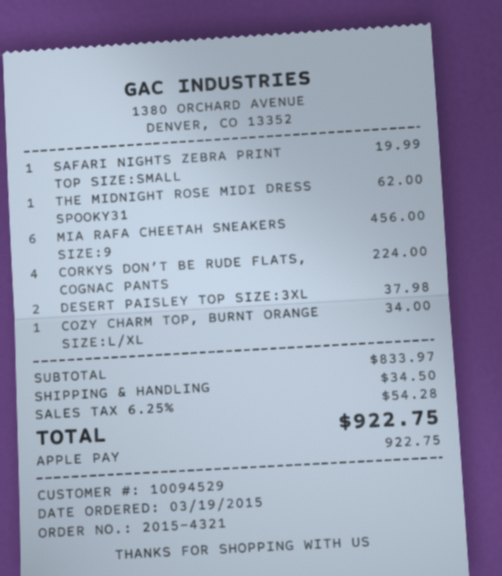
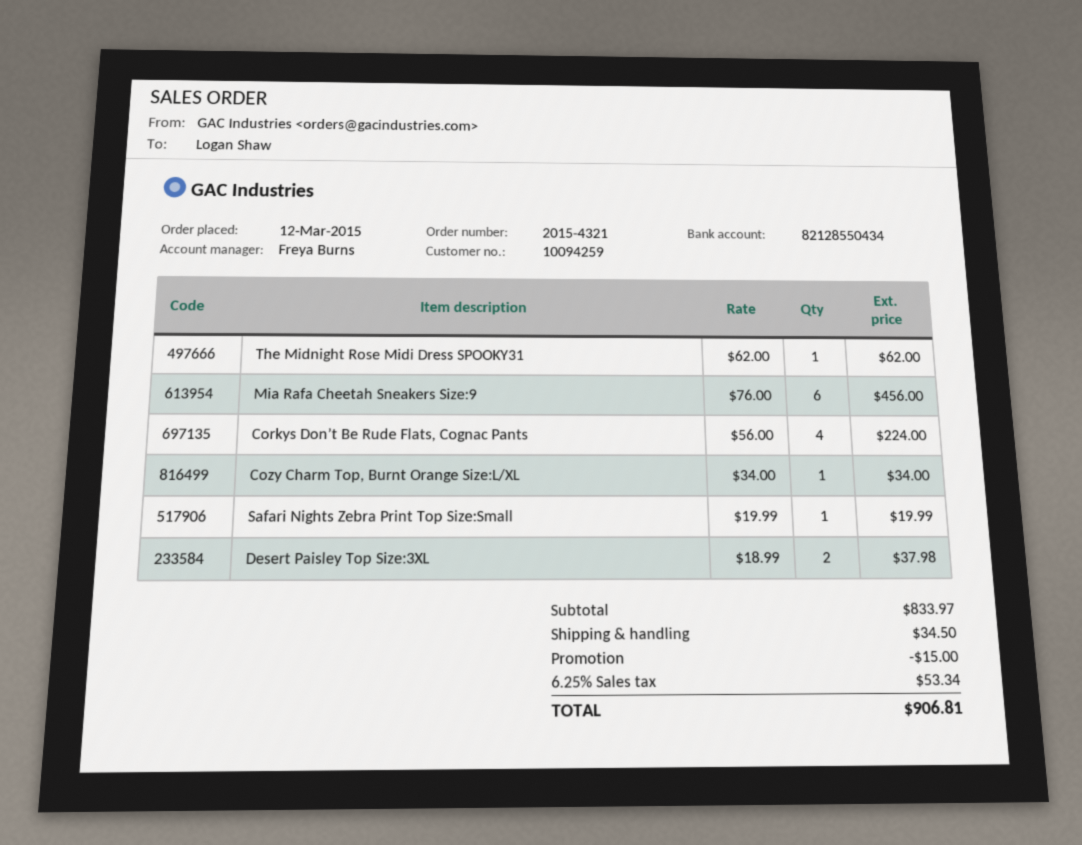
order date: 2015-03-19 -> 2015-03-12
customer number: 10094529 -> 10094259
discount: none -> 15.00
tax: 6.25% = 54.28 -> 6.25% = 53.34
total: 922.75 -> 906.81

